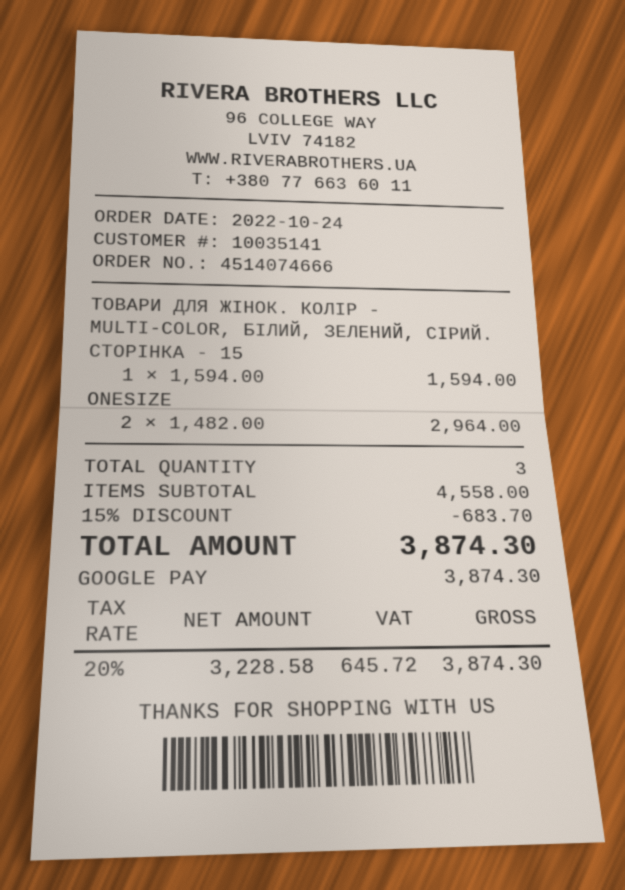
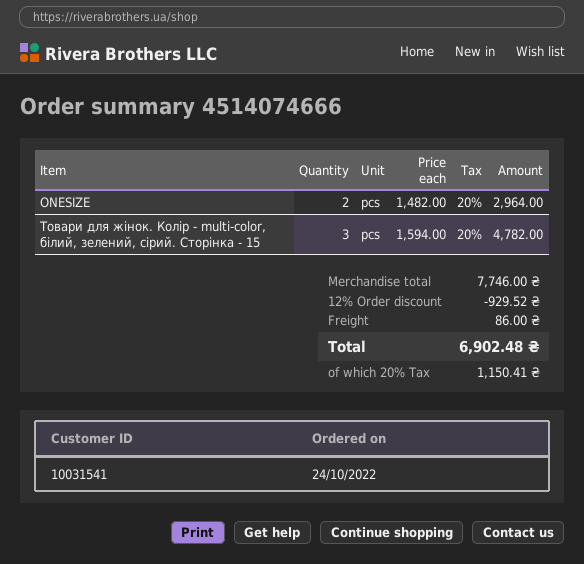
customer number: 10035141 -> 10031541
ТОВАРИ ДЛЯ ЖІНОК. КОЛІР - MULTI-COLOR, БІЛИЙ, ЗЕЛЕНИЙ, СІРИЙ. СТОРІНКА - 15: 1 x 1594.00 = 1594.00 -> 3 x 1594.00 = 4782.00
subtotal: 4558.00 -> 7746.00
discount: 15% = 683.70 -> 12% = 929.52
shipping: none -> 86.00
tax: 20% = 645.72 -> 20% = 1150.41
total: 3874.30 -> 6902.48

